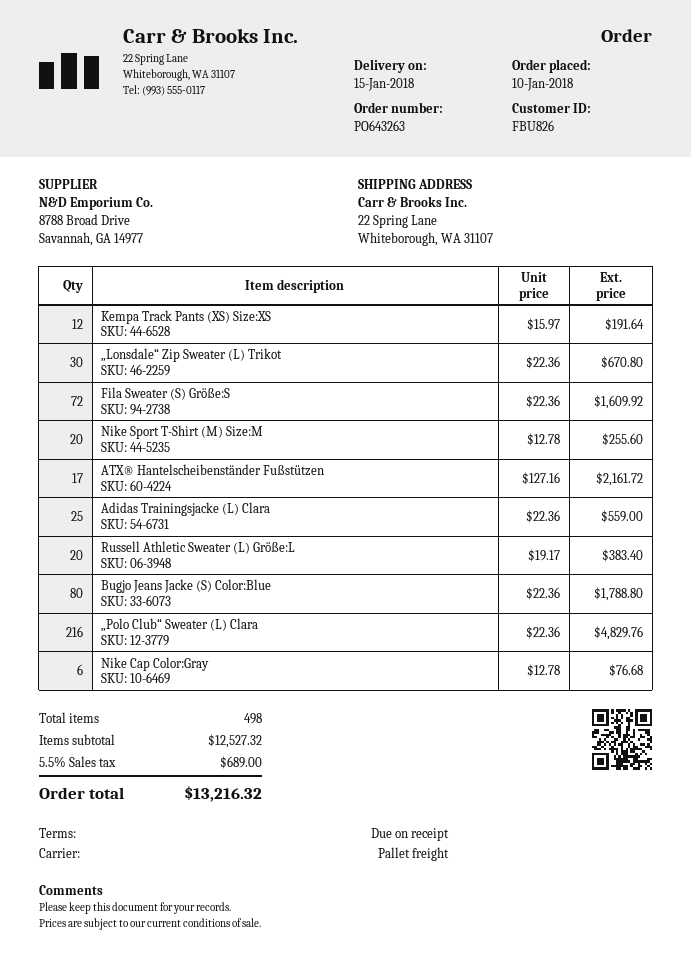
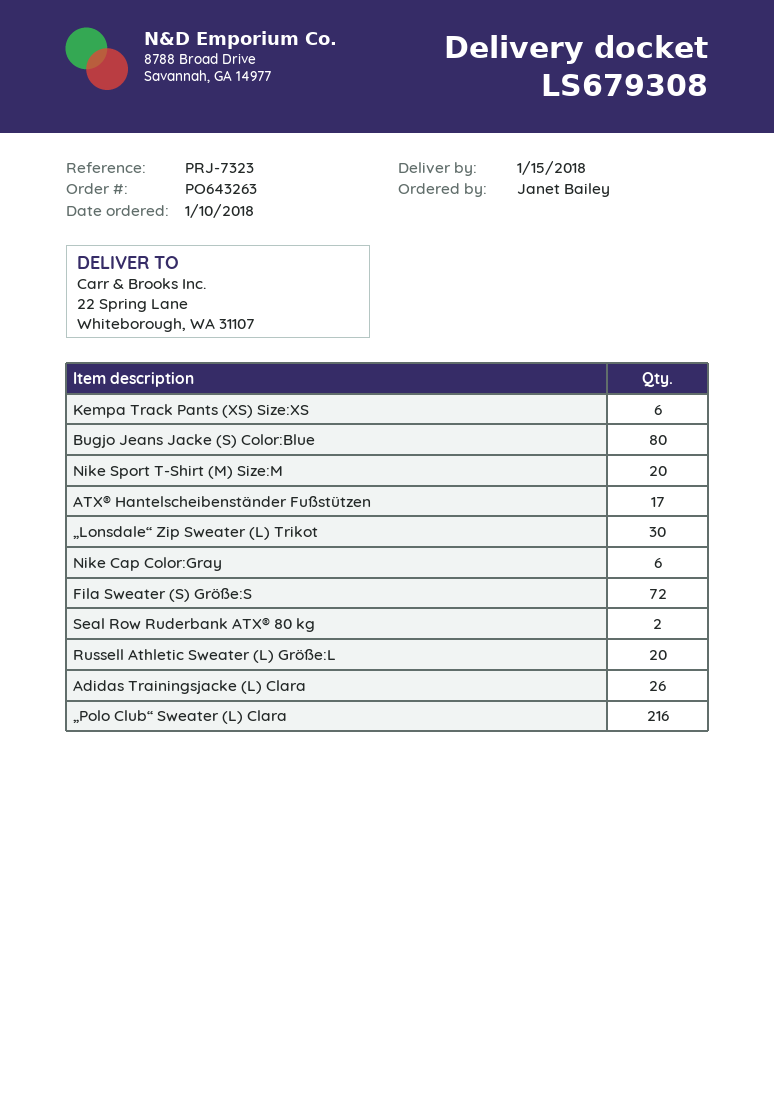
Kempa Track Pants (XS) Size:XS: 12 -> 6
Adidas Trainingsjacke (L) Clara: 25 -> 26
Seal Row Ruderbank ATX® 80 kg: none -> 2

